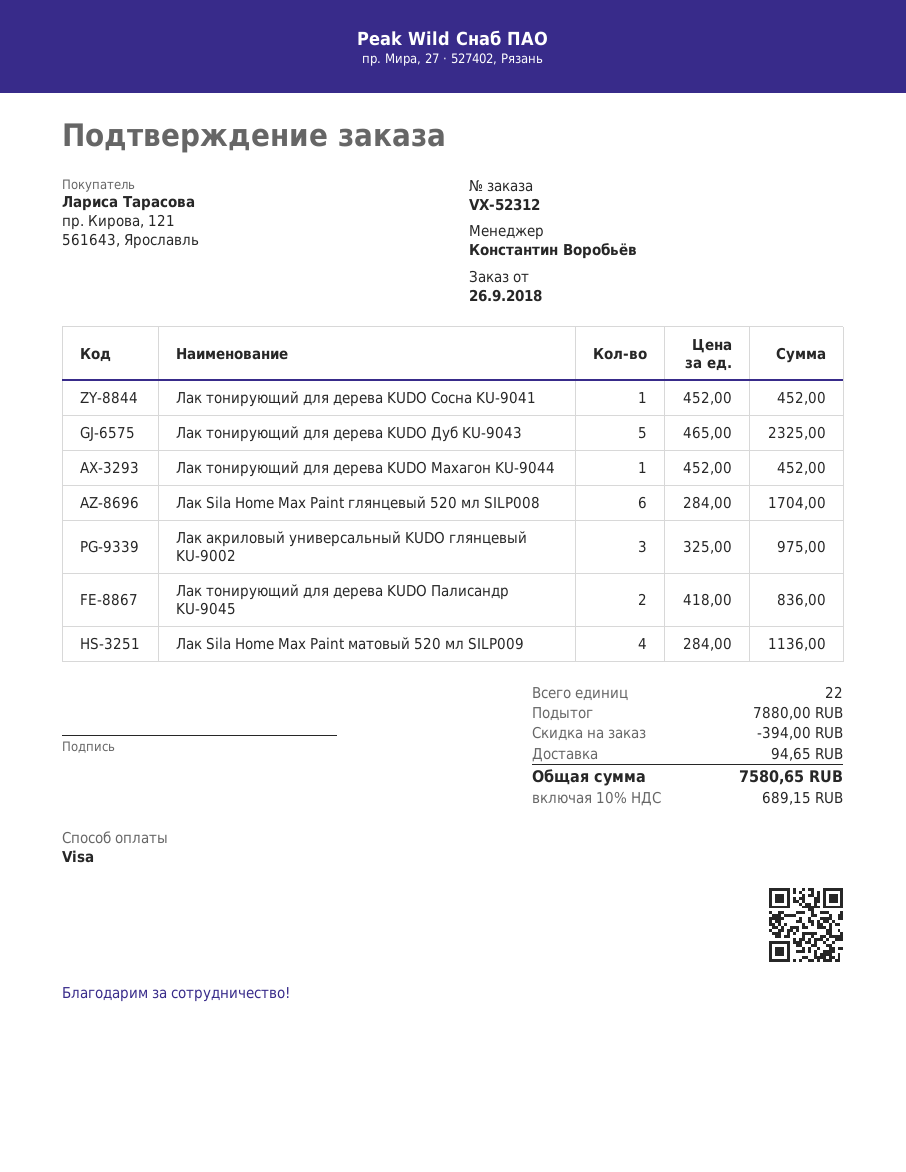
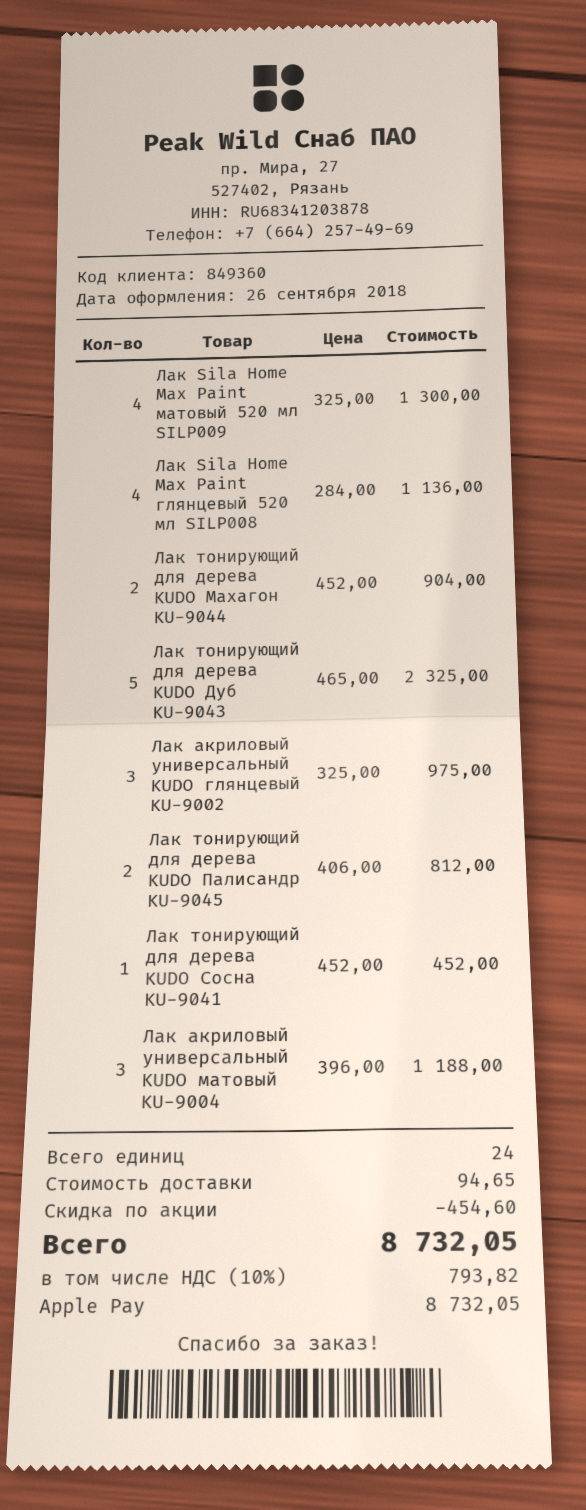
payment method: Visa -> Apple Pay
Лак тонирующий для дерева KUDO Махагон KU-9044: 1 x 452.00 = 452.00 -> 2 x 452.00 = 904.00
Лак Sila Home Max Paint глянцевый 520 мл SILP008: 6 x 284.00 = 1704.00 -> 4 x 284.00 = 1136.00
Лак тонирующий для дерева KUDO Палисандр KU-9045: 2 x 418.00 = 836.00 -> 2 x 406.00 = 812.00
Лак Sila Home Max Paint матовый 520 мл SILP009: 4 x 284.00 = 1136.00 -> 4 x 325.00 = 1300.00
Лак акриловый универсальный KUDO матовый KU-9004: none -> 3 x 396.00 = 1188.00
total quantity: 22 -> 24
discount: 394.00 -> 454.60
tax: 10% = 689.15 -> 10% = 793.82
total: 7580.65 -> 8732.05

